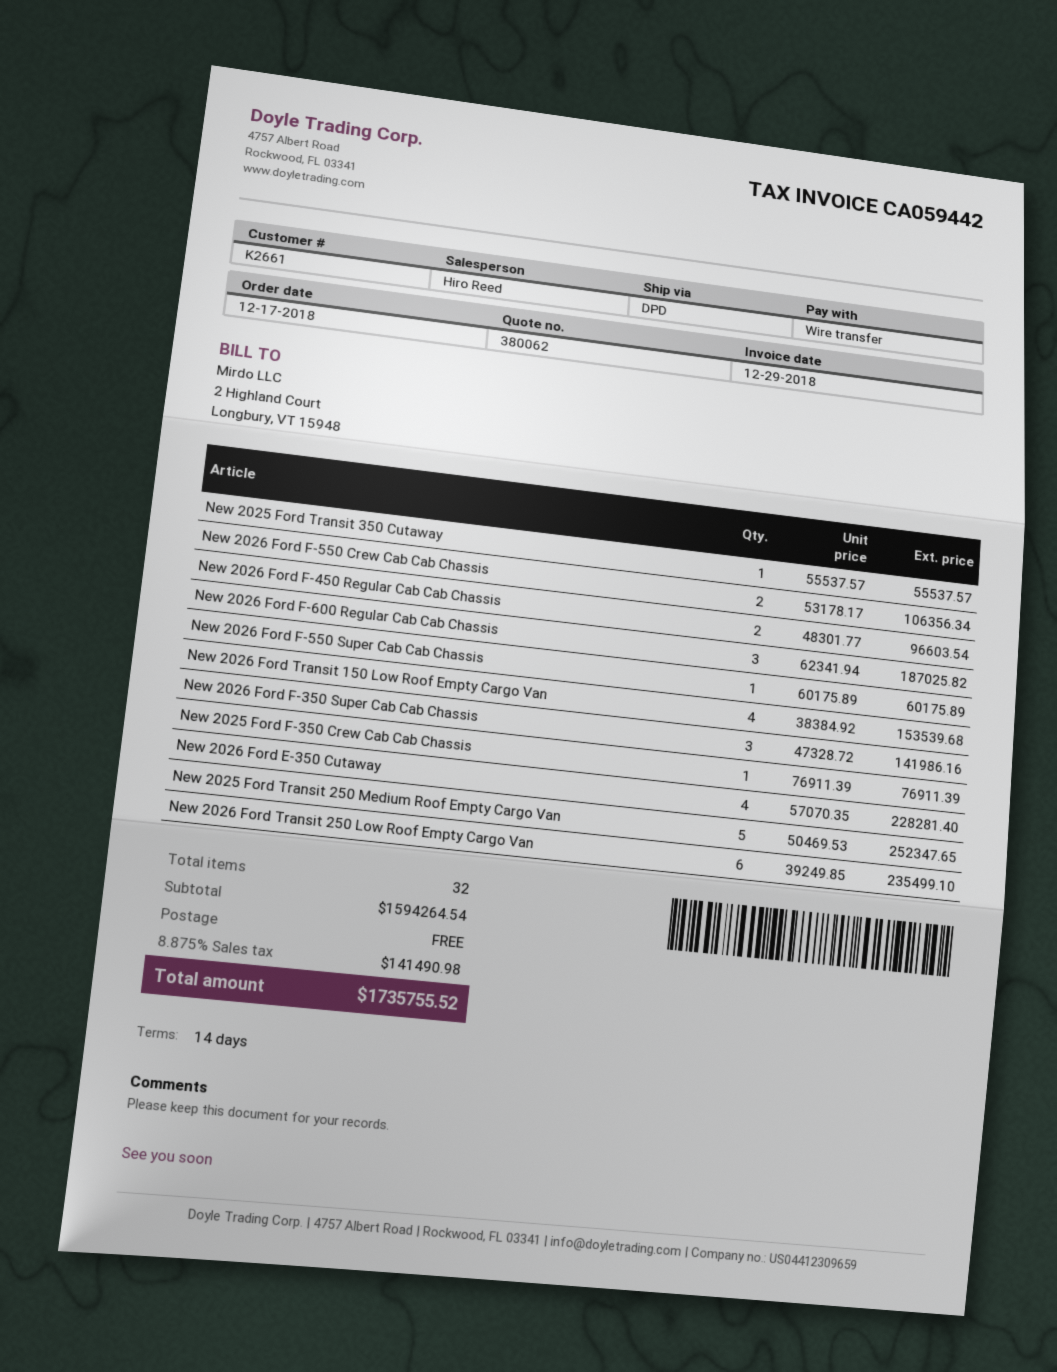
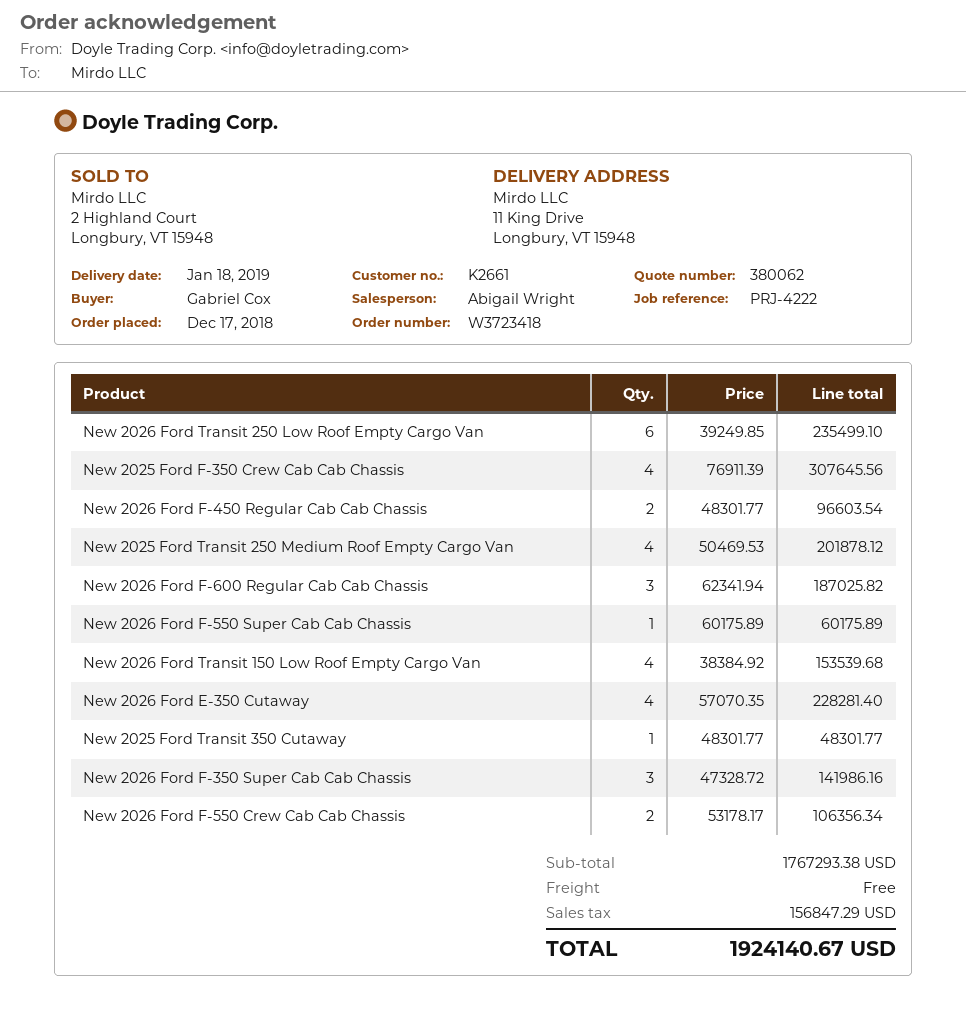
sales rep: Hiro Reed -> Abigail Wright
New 2025 Ford Transit 350 Cutaway: 1 x 55537.57 = 55537.57 -> 1 x 48301.77 = 48301.77
New 2025 Ford F-350 Crew Cab Cab Chassis: 1 x 76911.39 = 76911.39 -> 4 x 76911.39 = 307645.56
New 2025 Ford Transit 250 Medium Roof Empty Cargo Van: 5 x 50469.53 = 252347.65 -> 4 x 50469.53 = 201878.12
subtotal: 1594264.54 -> 1767293.38
tax: 141490.98 -> 156847.29
total: 1735755.52 -> 1924140.67

